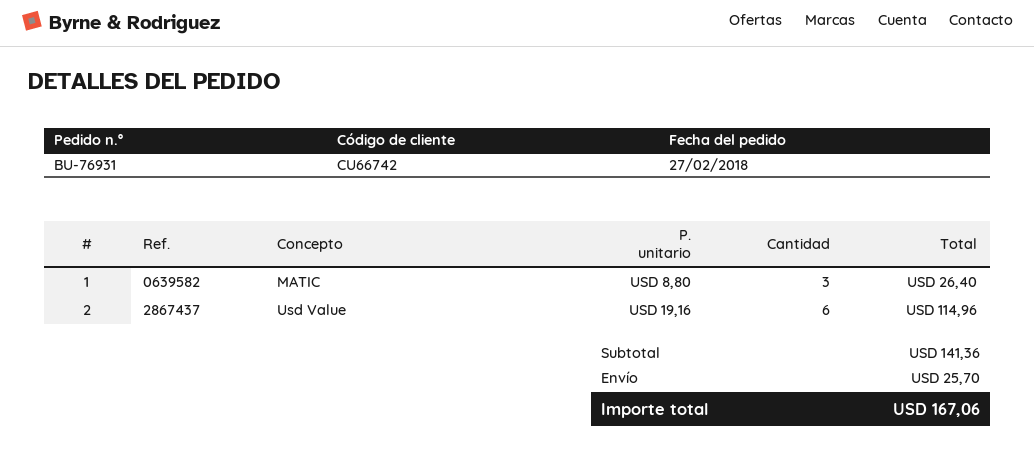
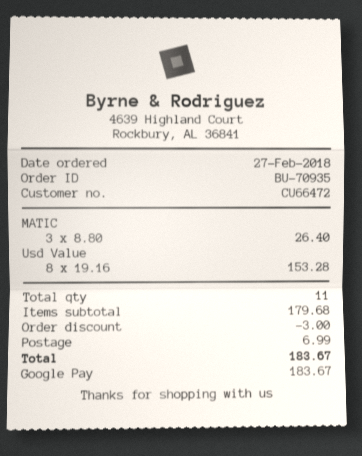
order number: BU-76931 -> BU-70935
customer number: CU66742 -> CU66472
Usd Value: 6 x 19.16 = 114.96 -> 8 x 19.16 = 153.28
subtotal: 141.36 -> 179.68
discount: none -> 3.00
shipping: 25.70 -> 6.99
total: 167.06 -> 183.67

